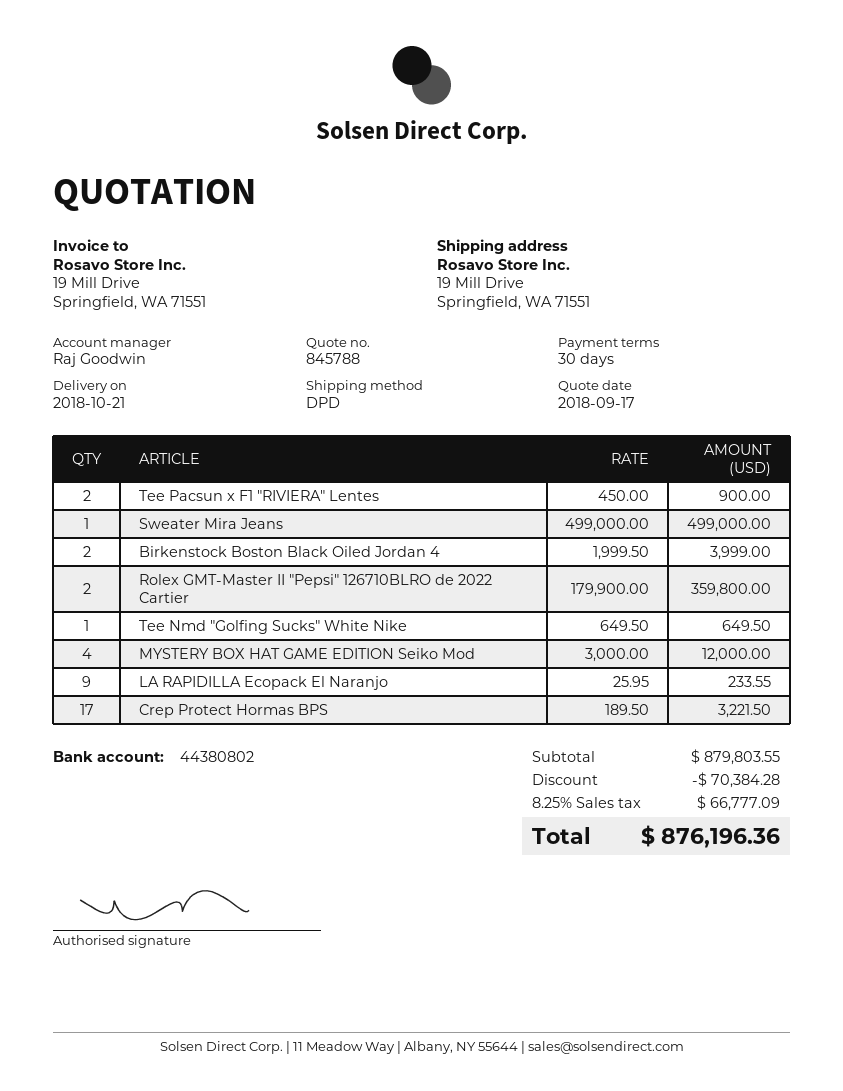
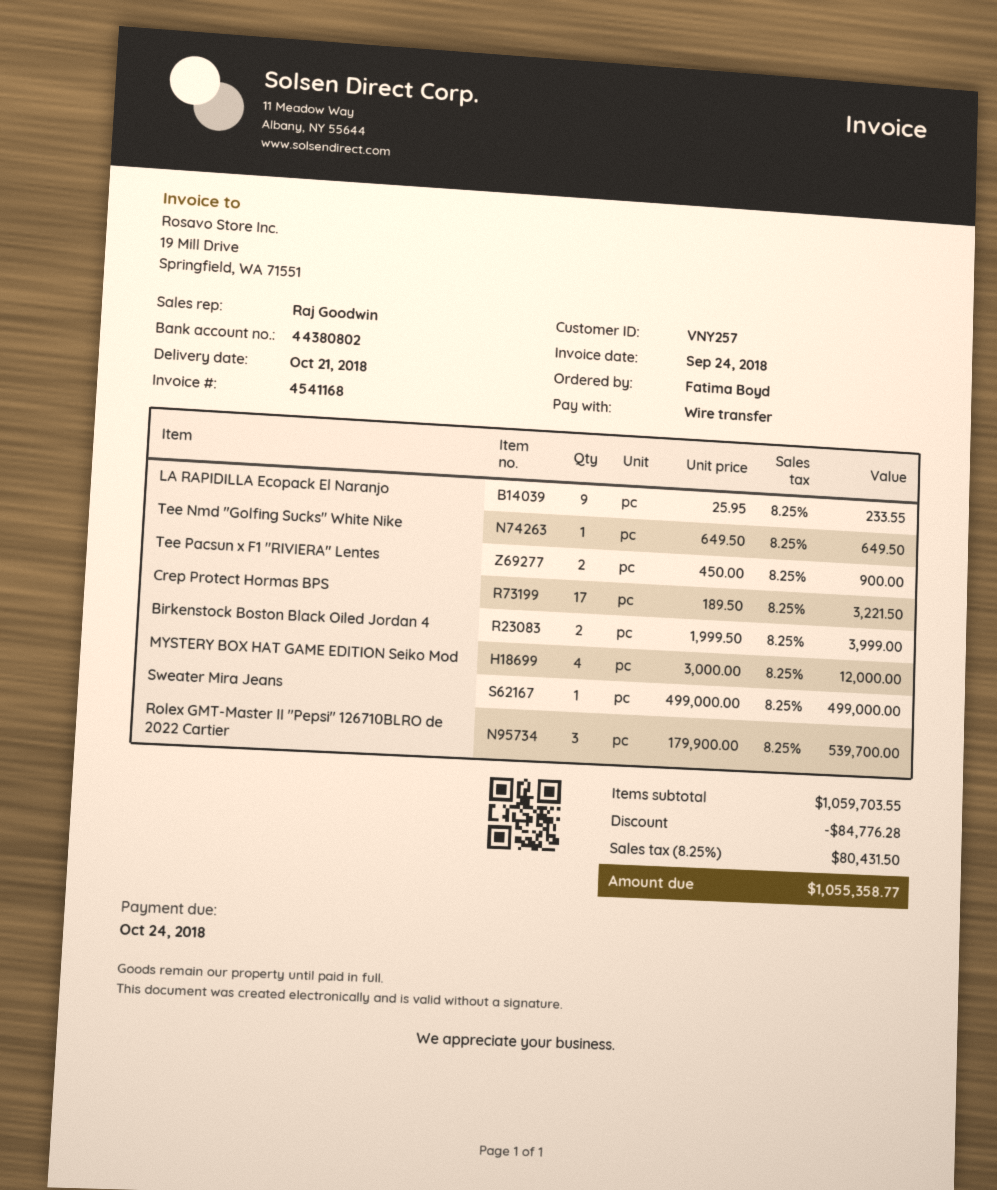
Rolex GMT-Master II "Pepsi" 126710BLRO de 2022 Cartier: 2 x 179900.00 = 359800.00 -> 3 x 179900.00 = 539700.00
subtotal: 879803.55 -> 1059703.55
discount: 70384.28 -> 84776.28
tax: 8.25% = 66777.09 -> 8.25% = 80431.50
total: 876196.36 -> 1055358.77

